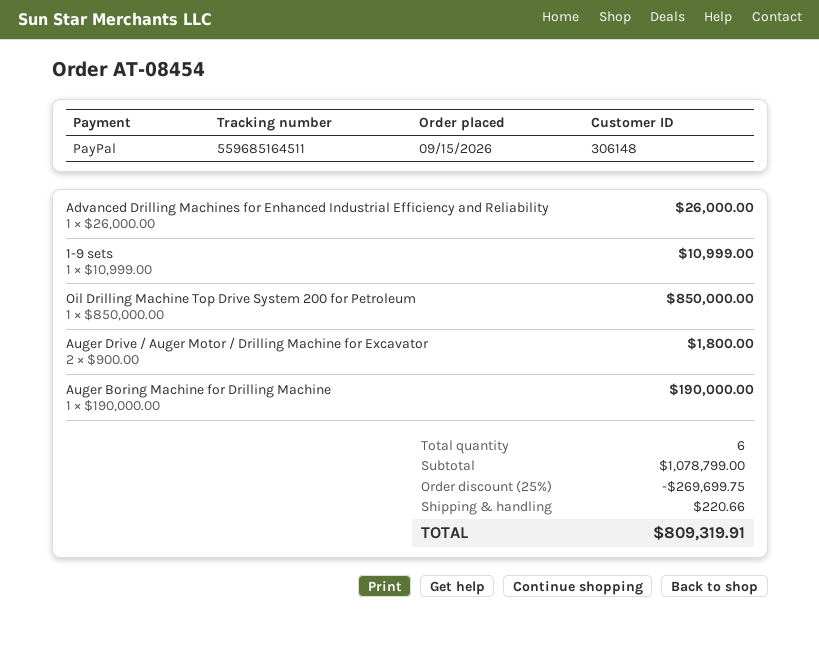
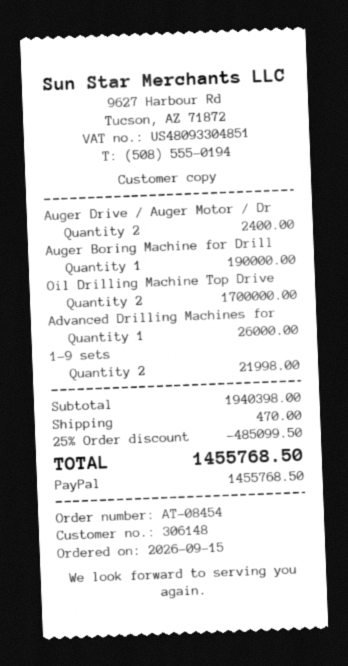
1-9 sets: 1 for 10999.00 -> 2 for 21998.00
Oil Drilling Machine Top Drive System 200 for Petroleum: 1 for 850000.00 -> 2 for 1700000.00
Auger Drive / Auger Motor / Drilling Machine for Excavator: 2 for 1800.00 -> 2 for 2400.00
subtotal: 1078799.00 -> 1940398.00
discount: 25% = 269699.75 -> 25% = 485099.50
shipping: 220.66 -> 470.00
total: 809319.91 -> 1455768.50

